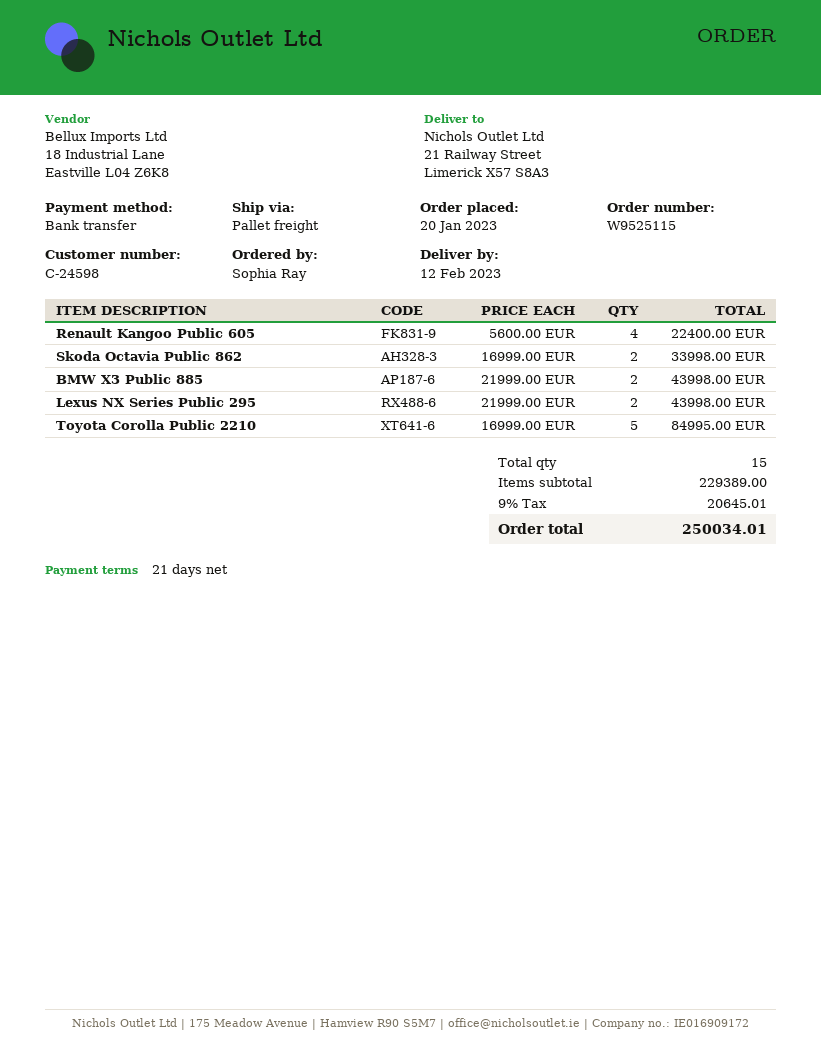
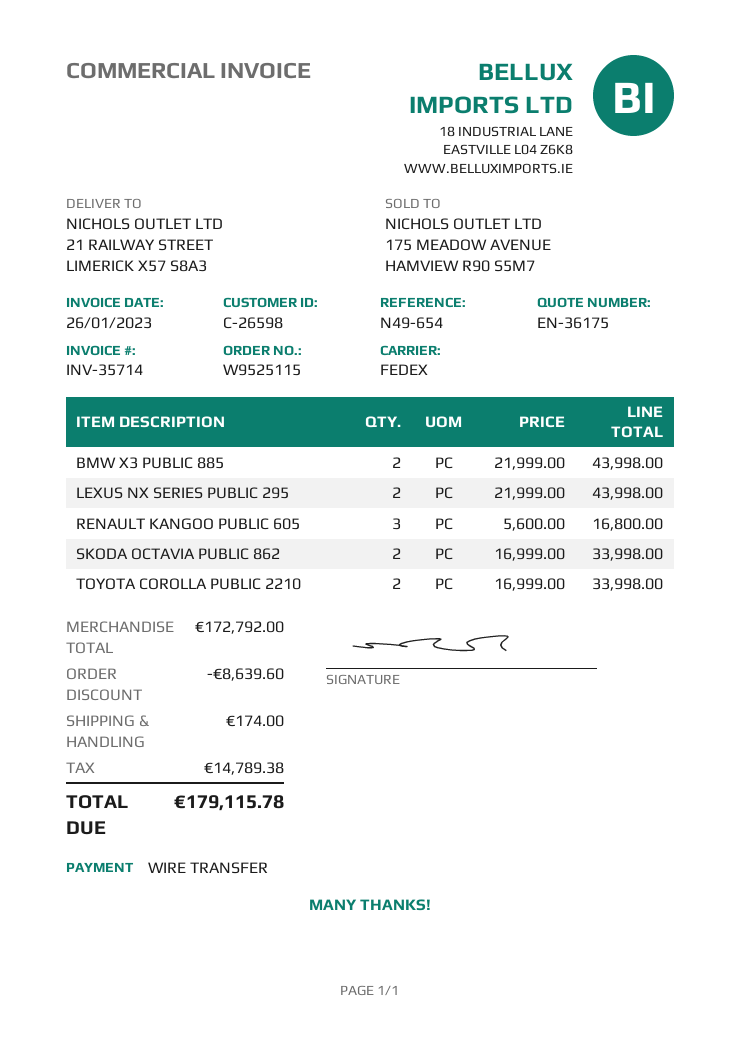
customer number: C-24598 -> C-26598
shipping method: pallet freight -> FedEx
Renault Kangoo Public 605: 4 x 5600.00 = 22400.00 -> 3 x 5600.00 = 16800.00
Toyota Corolla Public 2210: 5 x 16999.00 = 84995.00 -> 2 x 16999.00 = 33998.00
subtotal: 229389.00 -> 172792.00
discount: none -> 8639.60
shipping: none -> 174.00
tax: 20645.01 -> 14789.38
total: 250034.01 -> 179115.78

